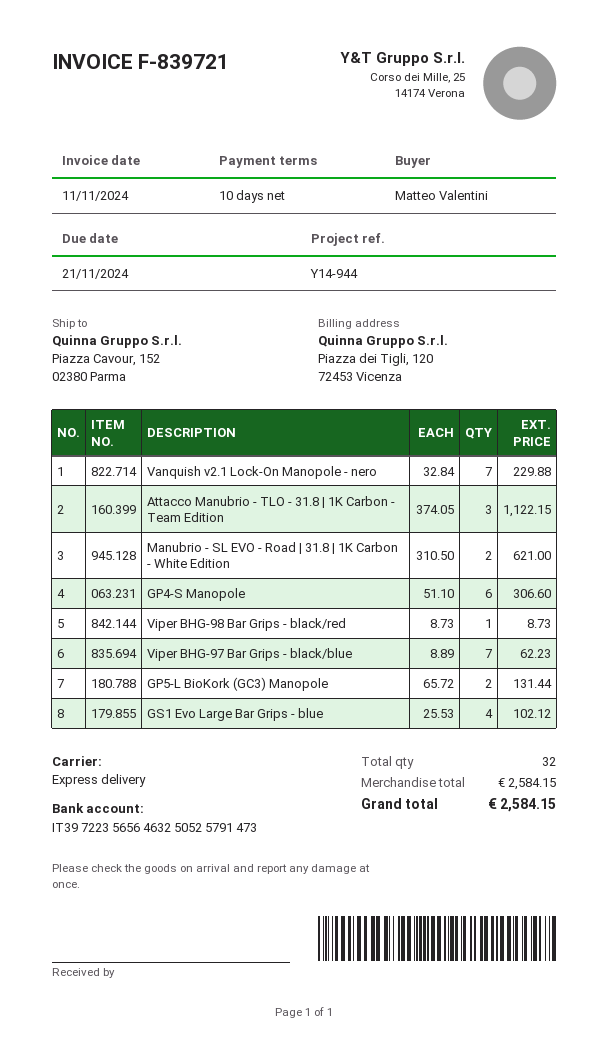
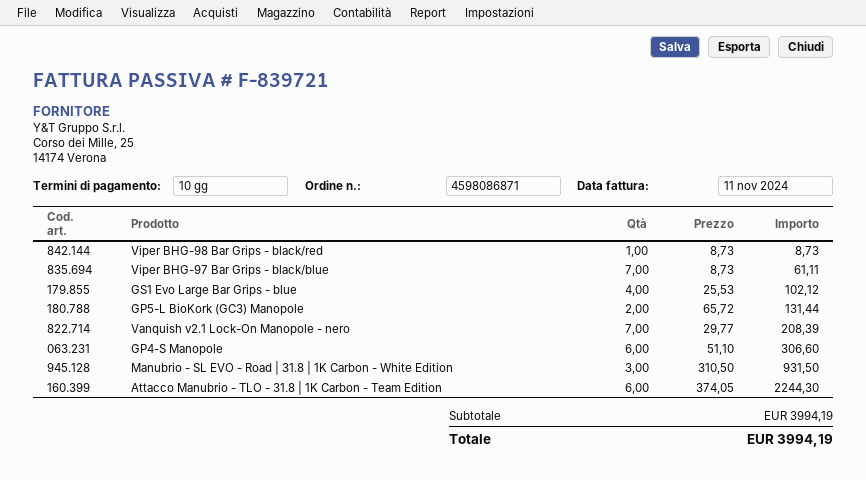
Vanquish v2.1 Lock-On Manopole - nero: 7 x 32.84 = 229.88 -> 7 x 29.77 = 208.39
Attacco Manubrio - TLO - 31.8 | 1K Carbon - Team Edition: 3 x 374.05 = 1122.15 -> 6 x 374.05 = 2244.30
Manubrio - SL EVO - Road | 31.8 | 1K Carbon - White Edition: 2 x 310.50 = 621.00 -> 3 x 310.50 = 931.50
Viper BHG-97 Bar Grips - black/blue: 7 x 8.89 = 62.23 -> 7 x 8.73 = 61.11
subtotal: 2584.15 -> 3994.19
total: 2584.15 -> 3994.19

